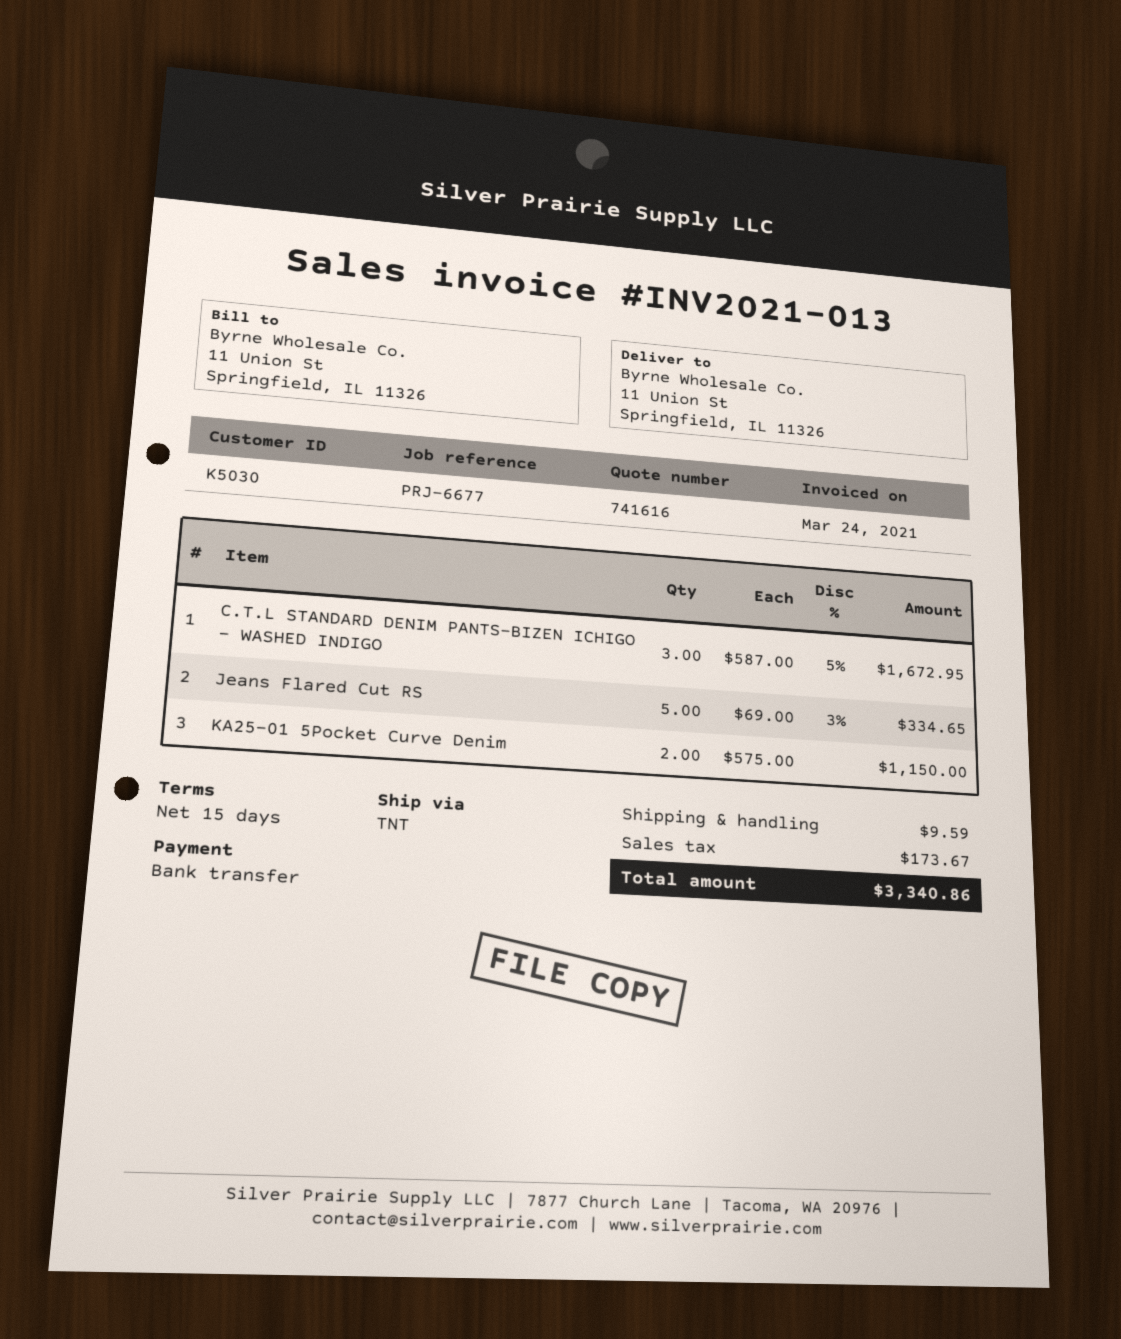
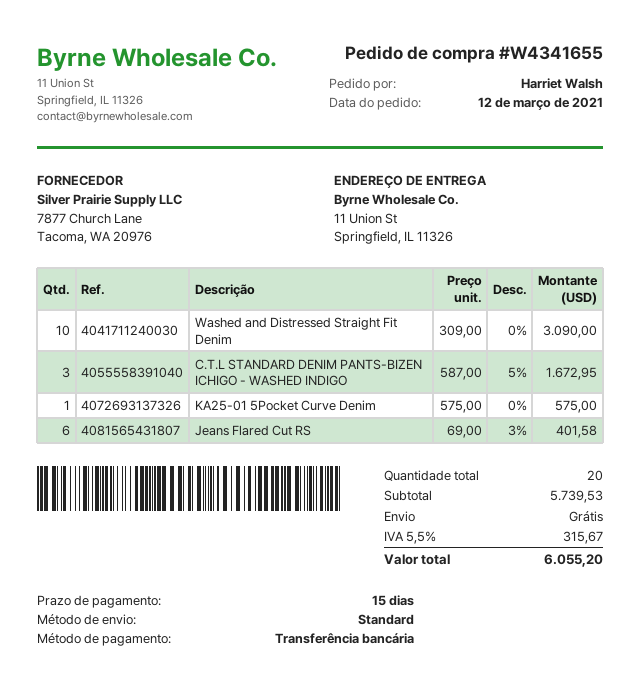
shipping method: TNT -> standard
Jeans Flared Cut RS: 5 x 69.00 - 3% = 334.65 -> 6 x 69.00 - 3% = 401.58
KA25-01 5Pocket Curve Denim: 2 x 575.00 = 1150.00 -> 1 x 575.00 = 575.00
Washed and Distressed Straight Fit Denim: none -> 10 x 309.00 = 3090.00
shipping: 9.59 -> 0.00
tax: 173.67 -> 315.67
total: 3340.86 -> 6055.20

